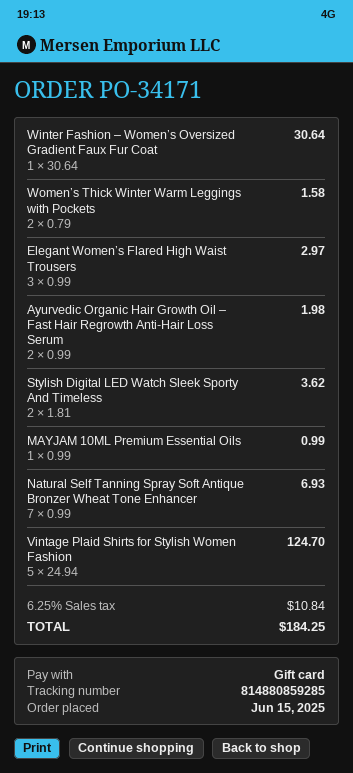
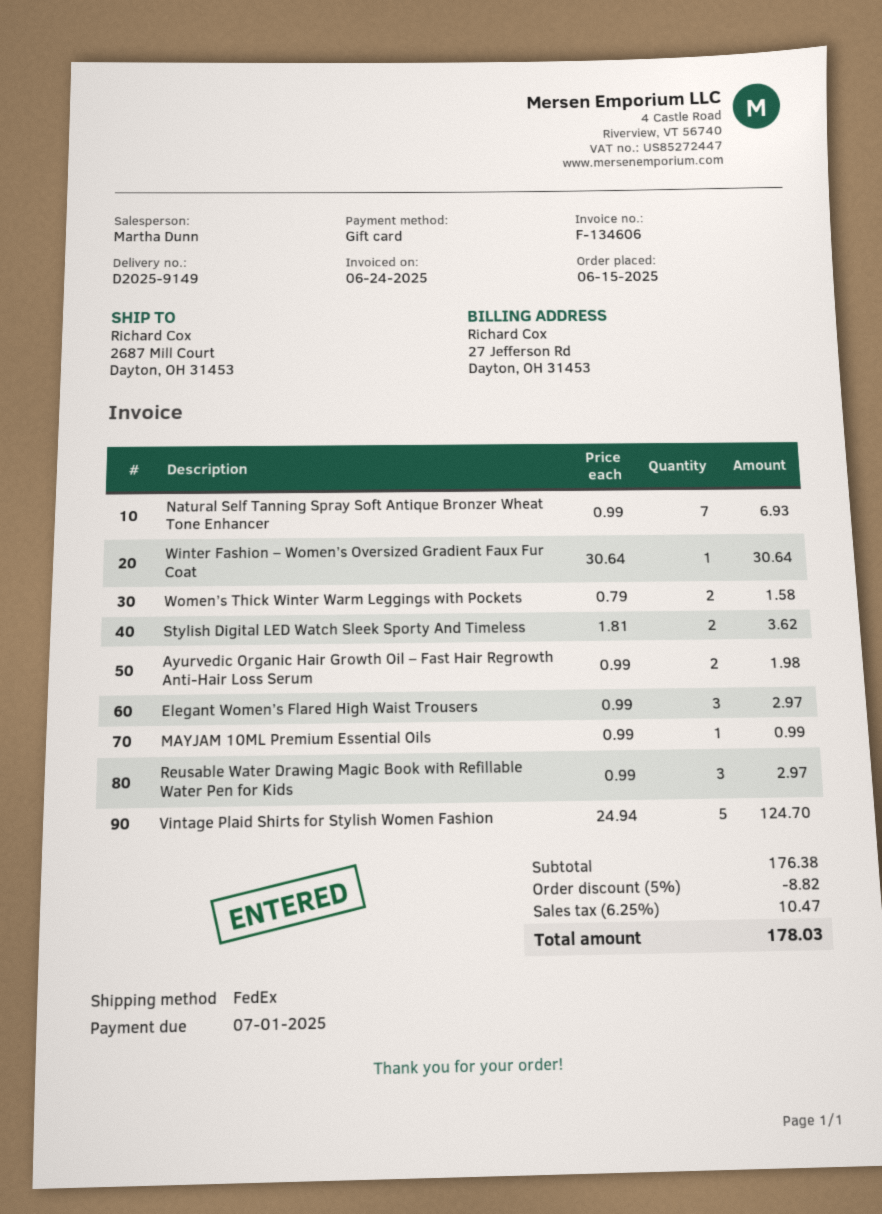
Reusable Water Drawing Magic Book with Refillable Water Pen for Kids: none -> 3 x 0.99 = 2.97
discount: none -> 5% = 8.82
tax: 6.25% = 10.84 -> 6.25% = 10.47
total: 184.25 -> 178.03

